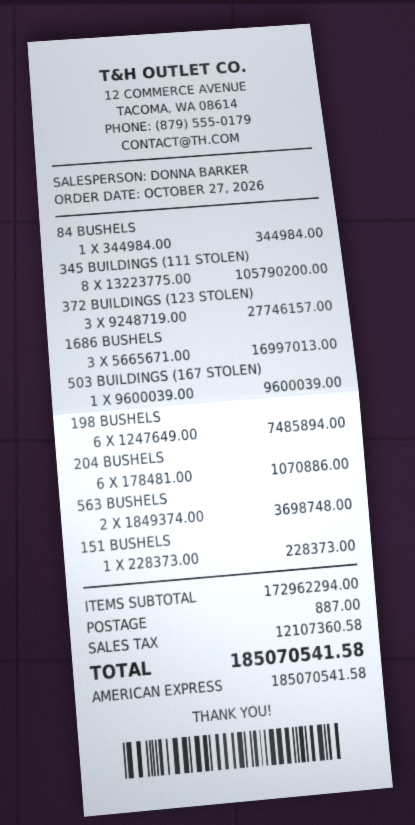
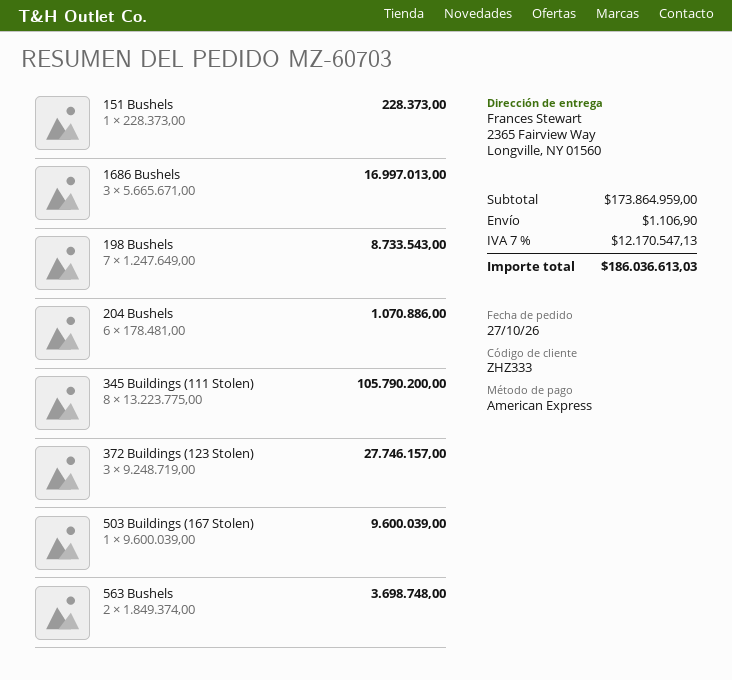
84 BUSHELS: 1 x 344984.00 = 344984.00 -> none
198 BUSHELS: 6 x 1247649.00 = 7485894.00 -> 7 x 1247649.00 = 8733543.00
subtotal: 172962294.00 -> 173864959.00
shipping: 887.00 -> 1106.90
tax: 12107360.58 -> 12170547.13
total: 185070541.58 -> 186036613.03

